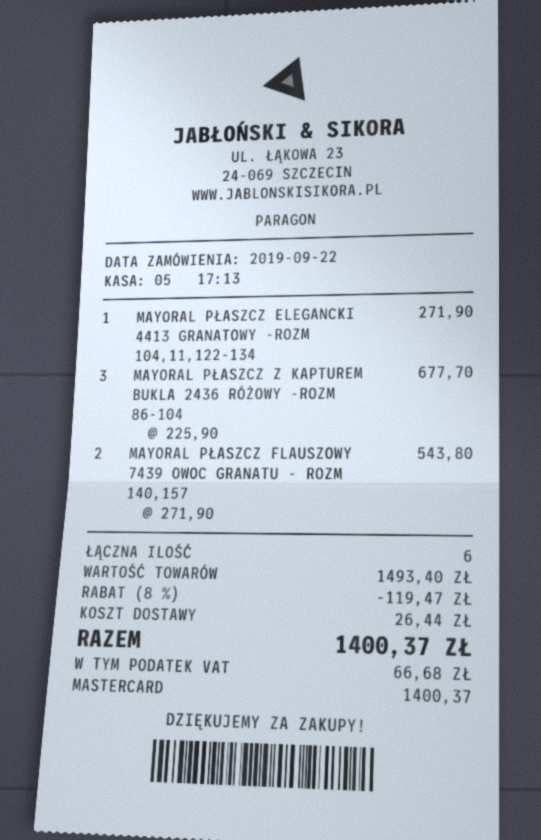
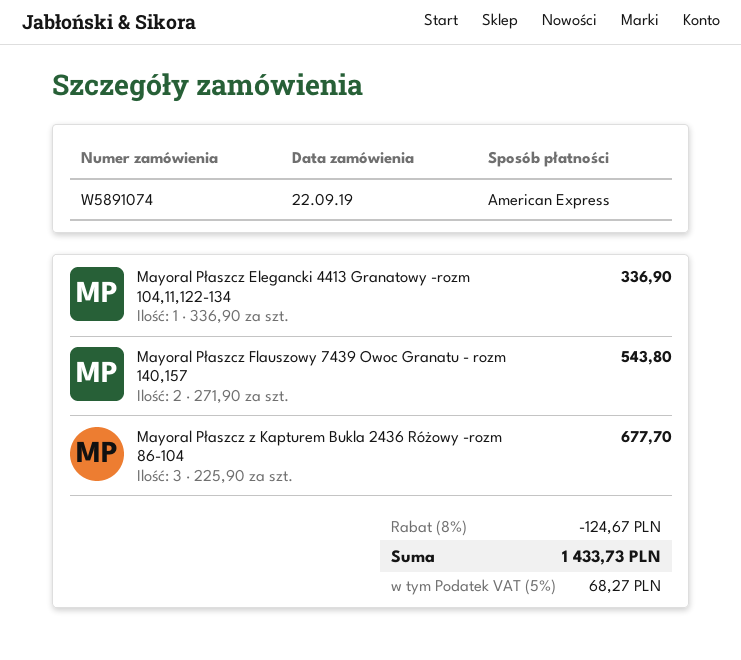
payment method: Mastercard -> American Express
MAYORAL PŁASZCZ ELEGANCKI 4413 GRANATOWY -ROZM 104,11,122-134: 1 x 271.90 = 271.90 -> 1 x 336.90 = 336.90
discount: 8% = 119.47 -> 8% = 124.67
shipping: 26.44 -> none
tax: 66.68 -> 68.27
total: 1400.37 -> 1433.73

